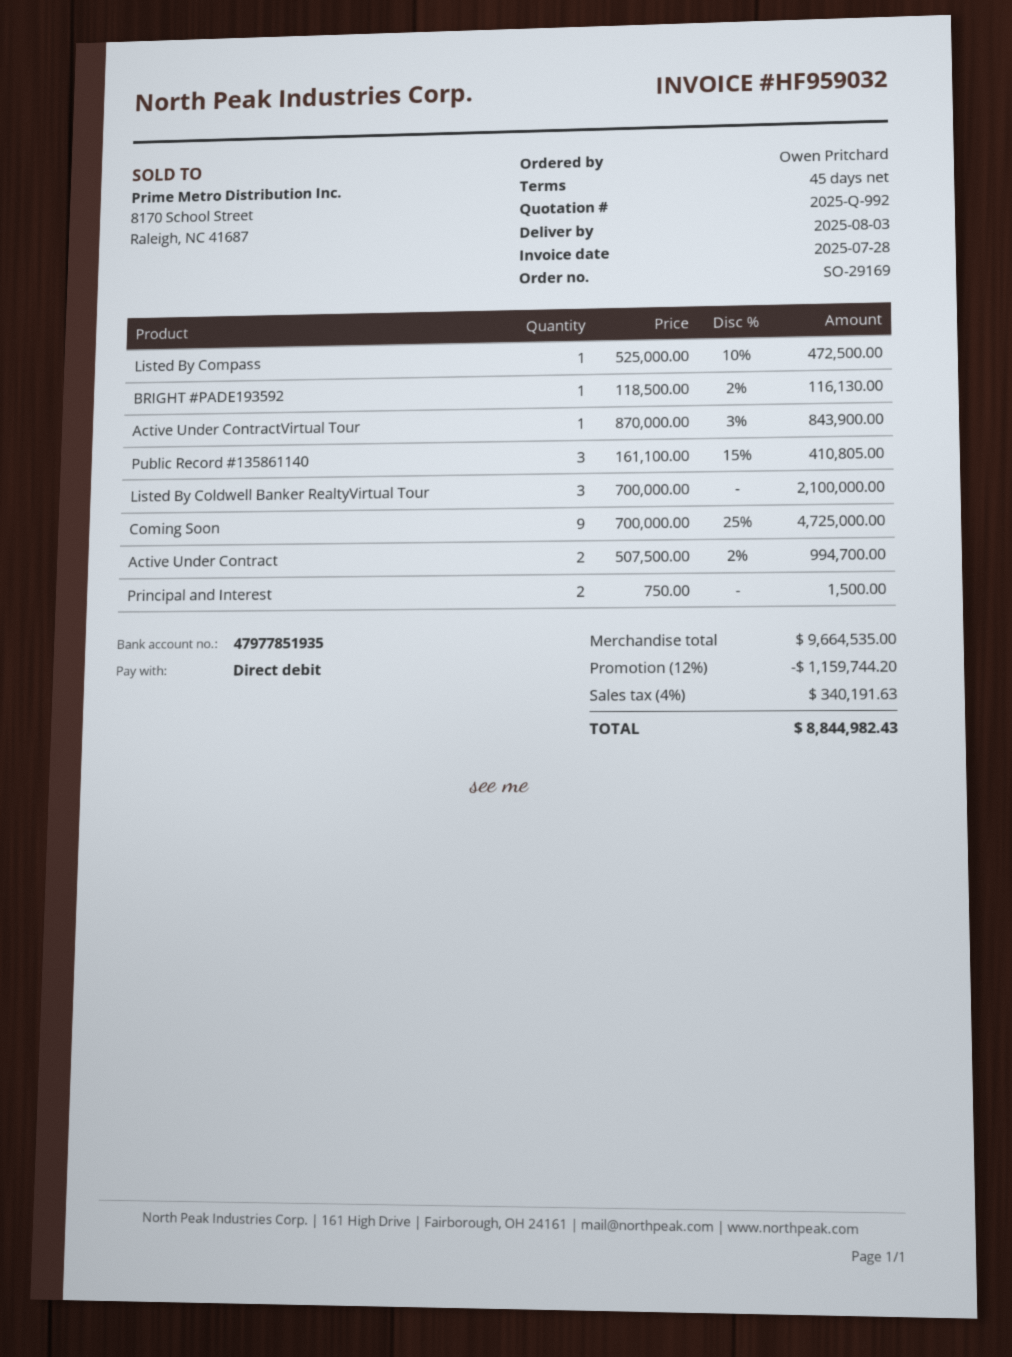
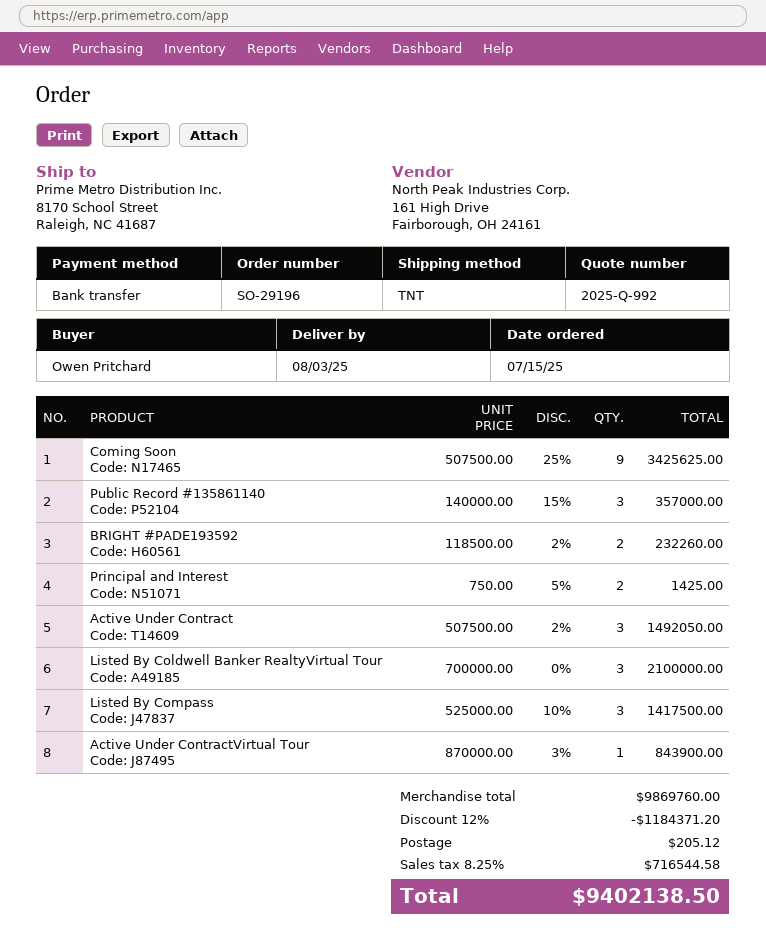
order number: SO-29169 -> SO-29196
payment method: direct debit -> bank transfer
Listed By Compass: 1 x 525000.00 - 10% = 472500.00 -> 3 x 525000.00 - 10% = 1417500.00
BRIGHT #PADE193592: 1 x 118500.00 - 2% = 116130.00 -> 2 x 118500.00 - 2% = 232260.00
Public Record #135861140: 3 x 161100.00 - 15% = 410805.00 -> 3 x 140000.00 - 15% = 357000.00
Coming Soon: 9 x 700000.00 - 25% = 4725000.00 -> 9 x 507500.00 - 25% = 3425625.00
Active Under Contract: 2 x 507500.00 - 2% = 994700.00 -> 3 x 507500.00 - 2% = 1492050.00
Principal and Interest: 2 x 750.00 = 1500.00 -> 2 x 750.00 - 5% = 1425.00
subtotal: 9664535.00 -> 9869760.00
discount: 12% = 1159744.20 -> 12% = 1184371.20
shipping: none -> 205.12
tax: 4% = 340191.63 -> 8.25% = 716544.58
total: 8844982.43 -> 9402138.50

